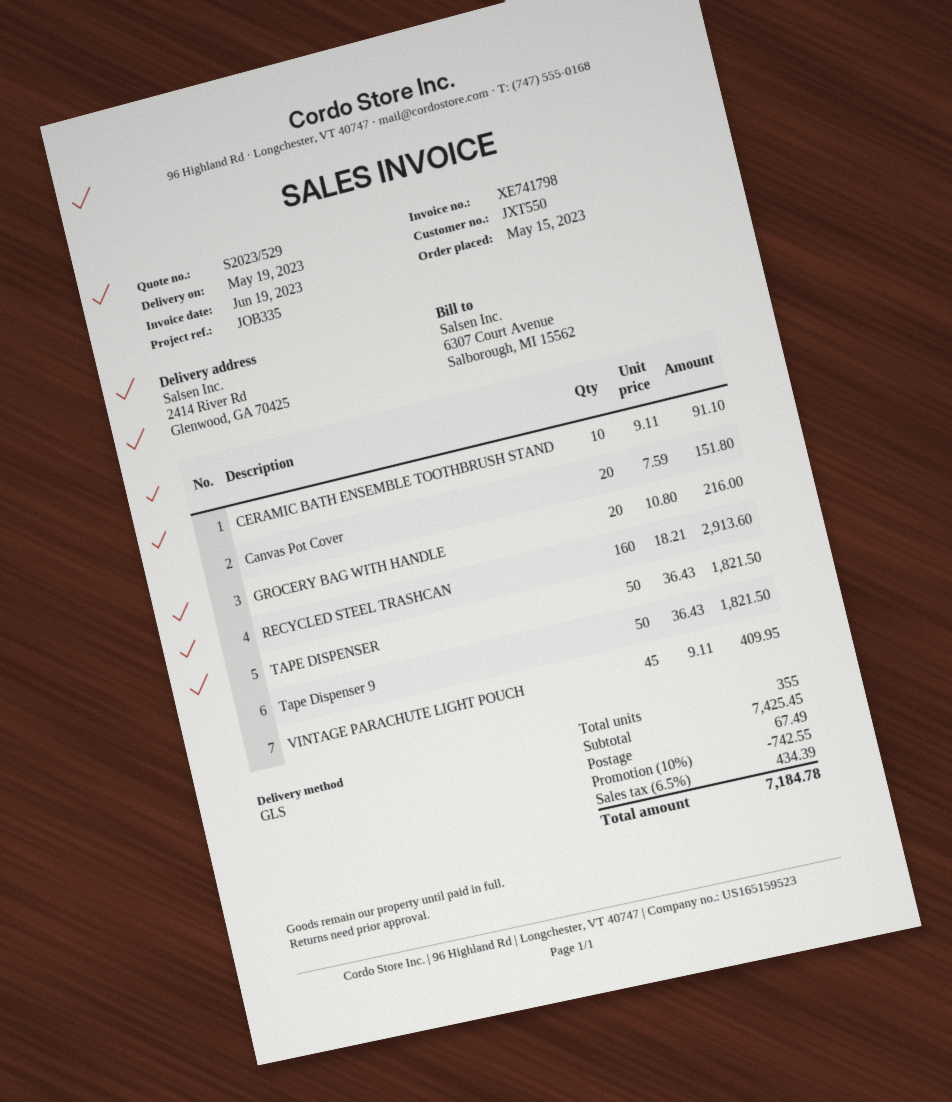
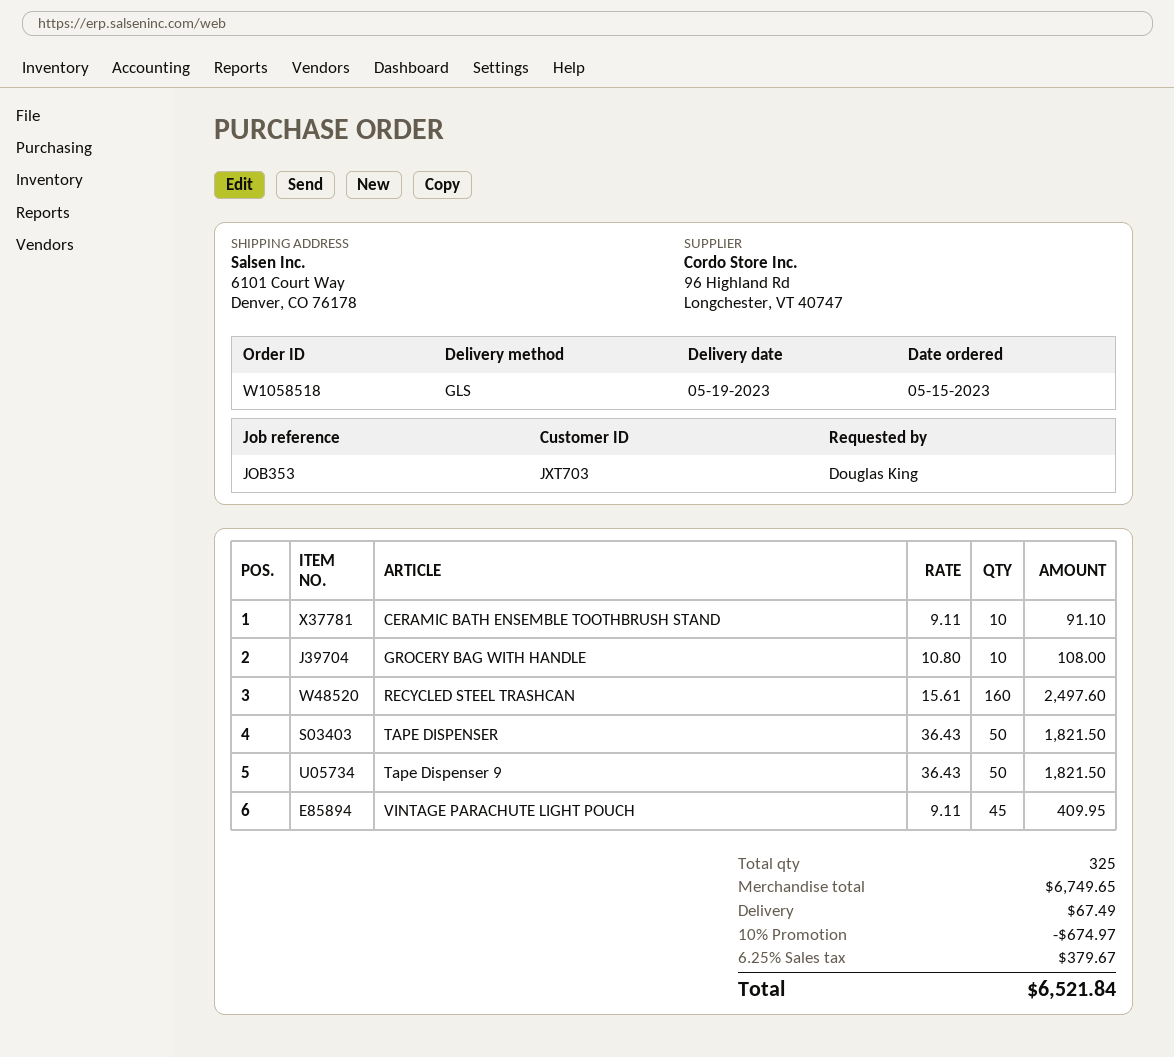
customer number: JXT550 -> JXT703
reference: JOB335 -> JOB353
ship to: 2414 River Rd, Glenwood, GA 70425 -> 6101 Court Way, Denver, CO 76178
Canvas Pot Cover: 20 x 7.59 = 151.80 -> none
GROCERY BAG WITH HANDLE: 20 x 10.80 = 216.00 -> 10 x 10.80 = 108.00
RECYCLED STEEL TRASHCAN: 160 x 18.21 = 2913.60 -> 160 x 15.61 = 2497.60
total quantity: 355 -> 325
subtotal: 7425.45 -> 6749.65
discount: 10% = 742.55 -> 10% = 674.97
tax: 6.5% = 434.39 -> 6.25% = 379.67
total: 7184.78 -> 6521.84

